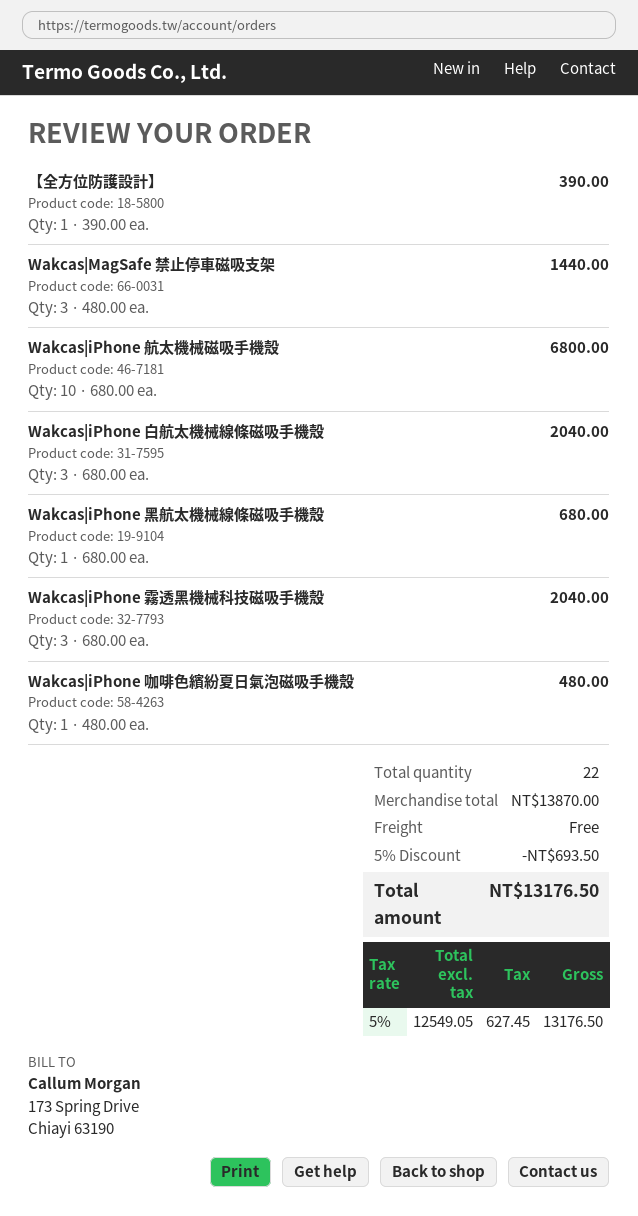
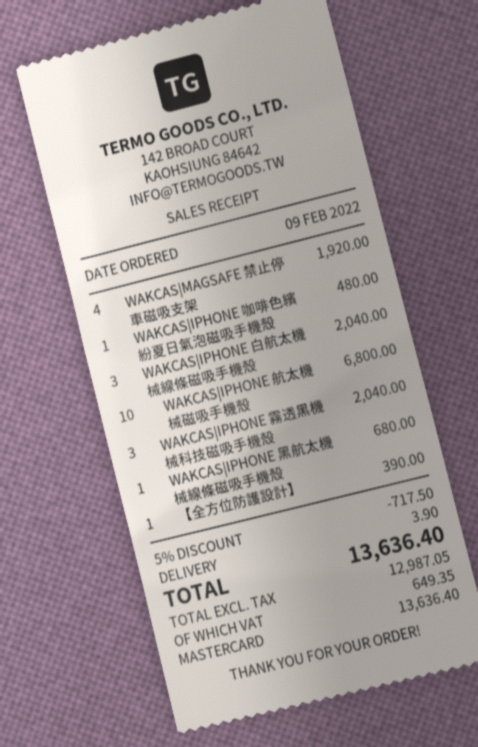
Wakcas|MagSafe 禁止停車磁吸支架: 3 for 1440.00 -> 4 for 1920.00
discount: 5% = 693.50 -> 5% = 717.50
shipping: 0.00 -> 3.90
net: 12549.05 -> 12987.05
tax: 627.45 -> 649.35
total: 13176.50 -> 13636.40

